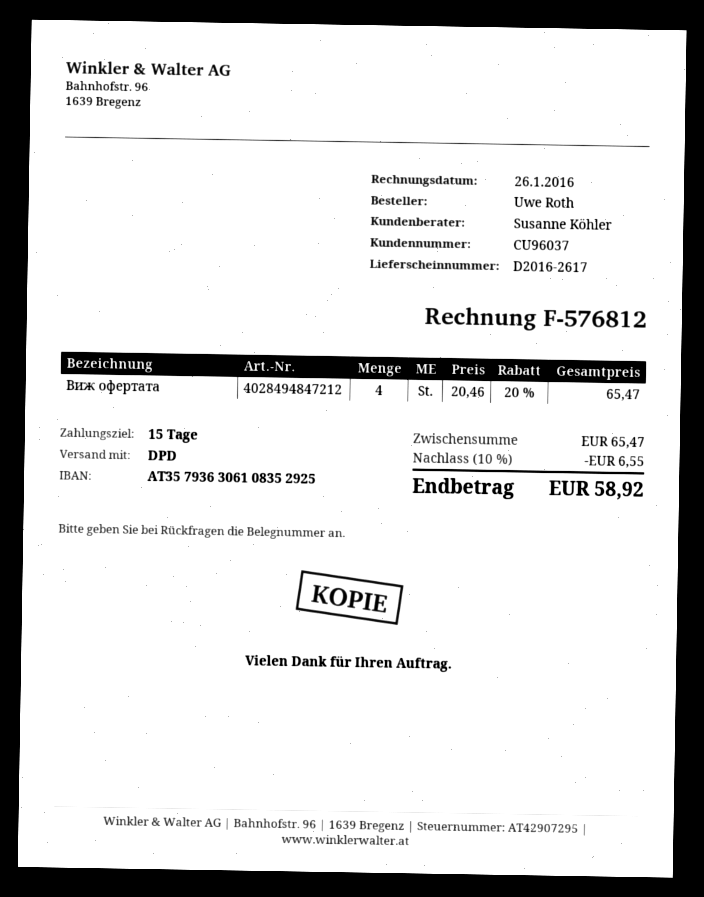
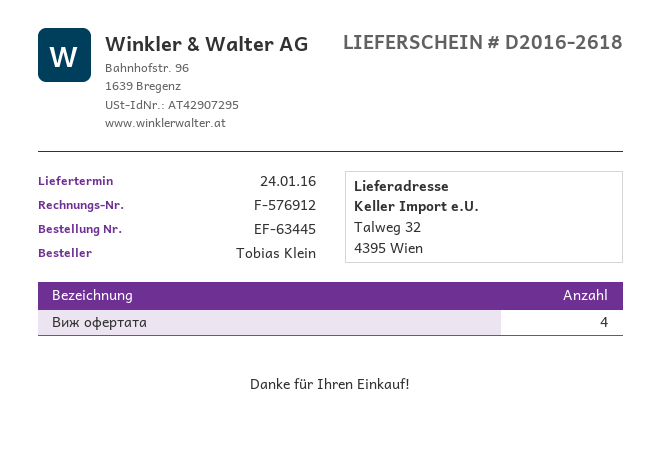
delivery note number: D2016-2617 -> D2016-2618
invoice number: F-576812 -> F-576912
ordered by: Uwe Roth -> Tobias Klein

